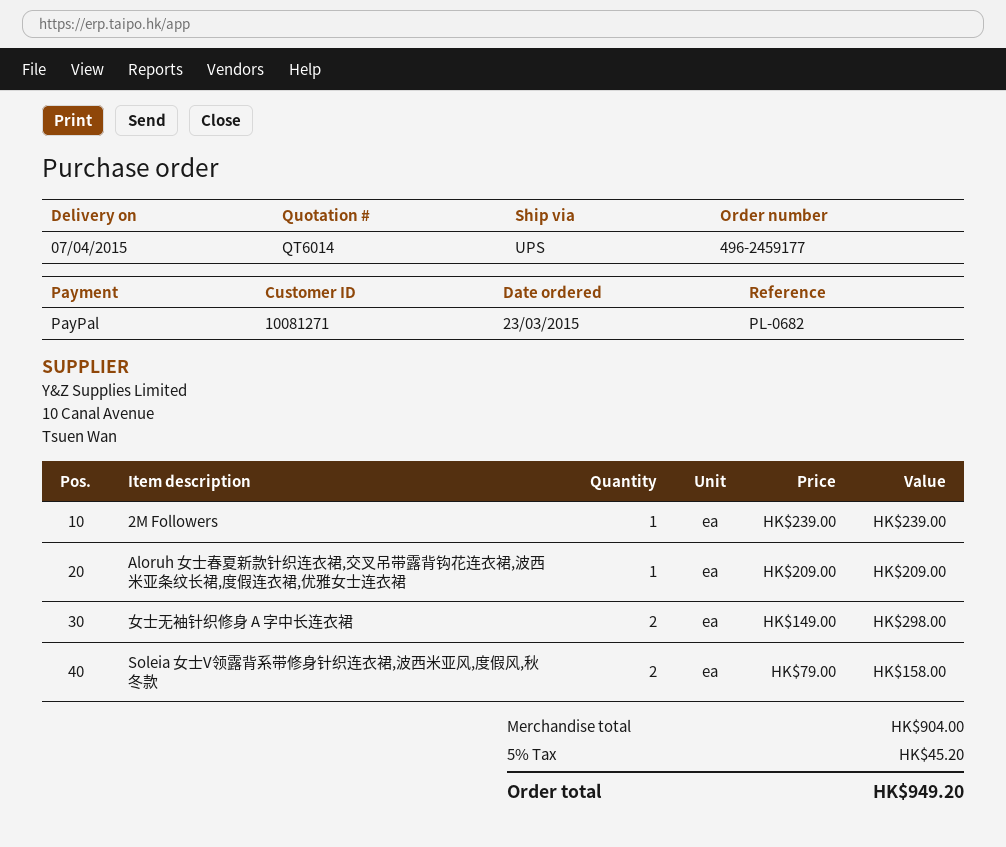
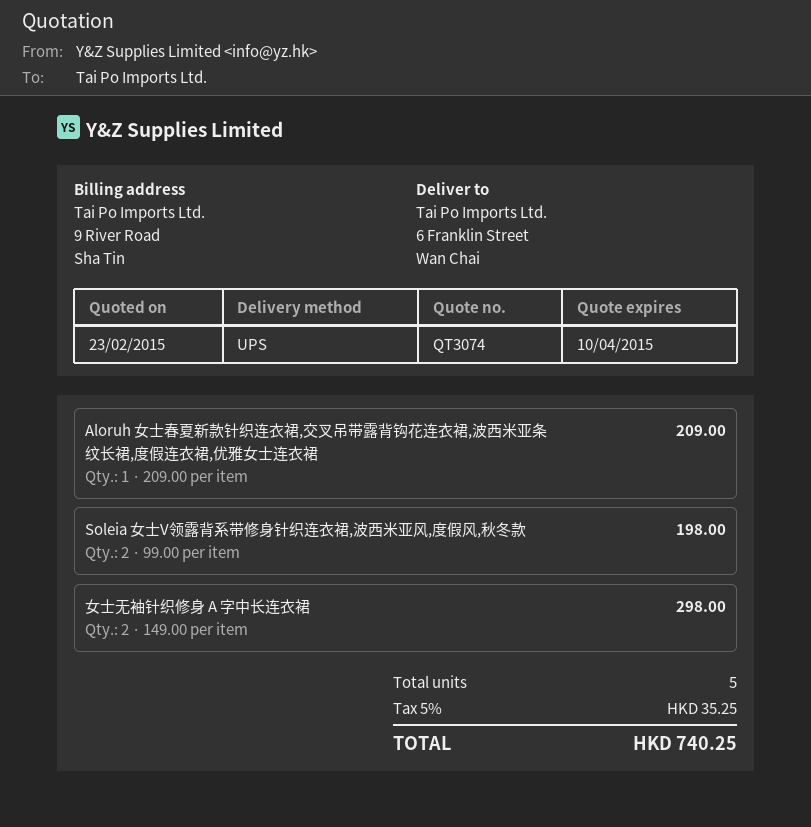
quote number: QT6014 -> QT3074
2M Followers: 1 x 239.00 = 239.00 -> none
Soleia 女士V领露背系带修身针织连衣裙,波西米亚风,度假风,秋冬款: 2 x 79.00 = 158.00 -> 2 x 99.00 = 198.00
tax: 5% = 45.20 -> 5% = 35.25
total: 949.20 -> 740.25

